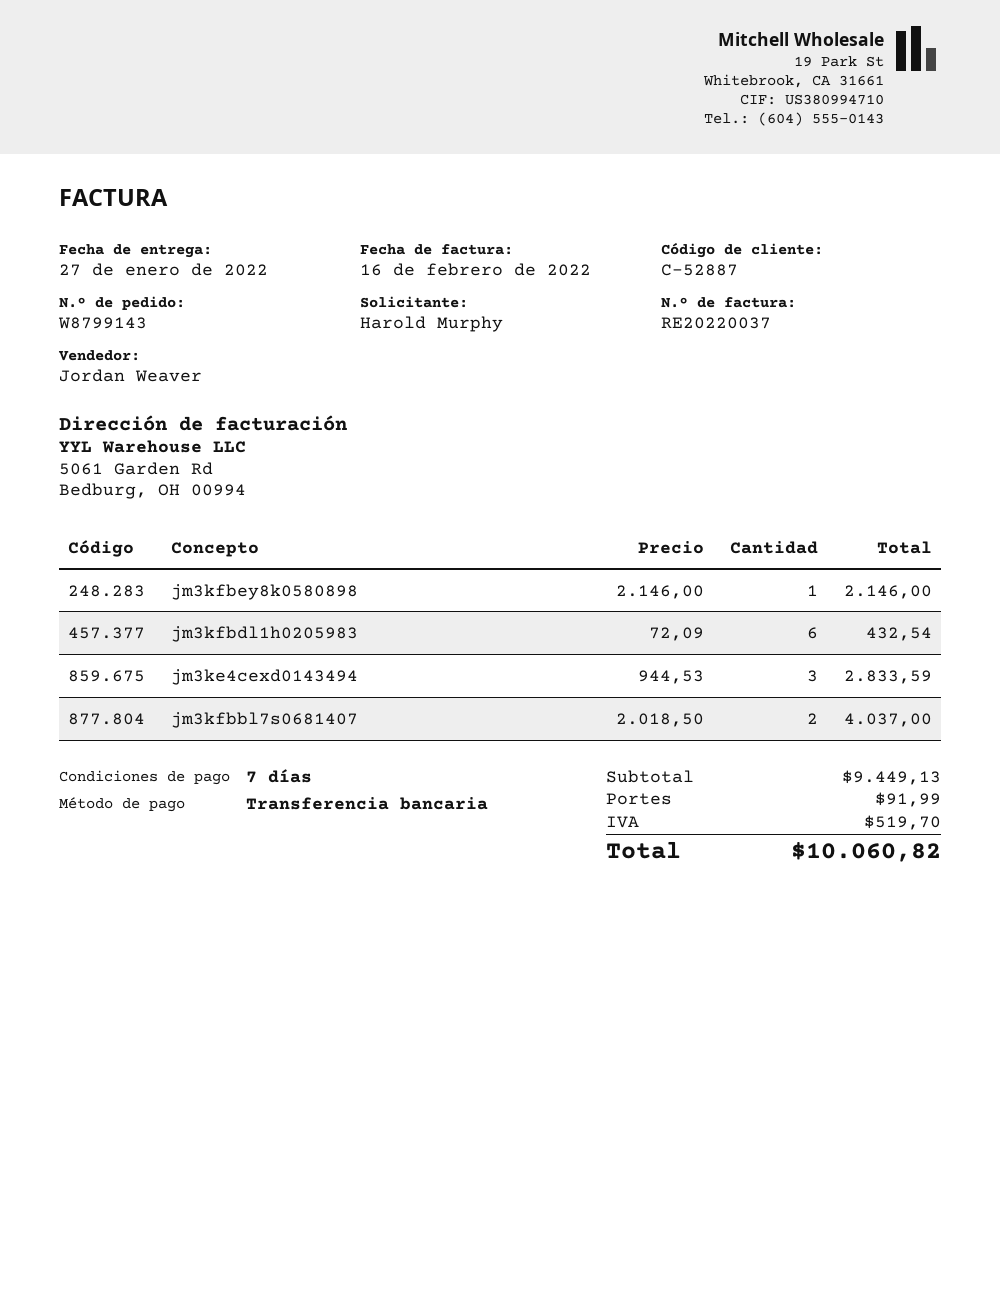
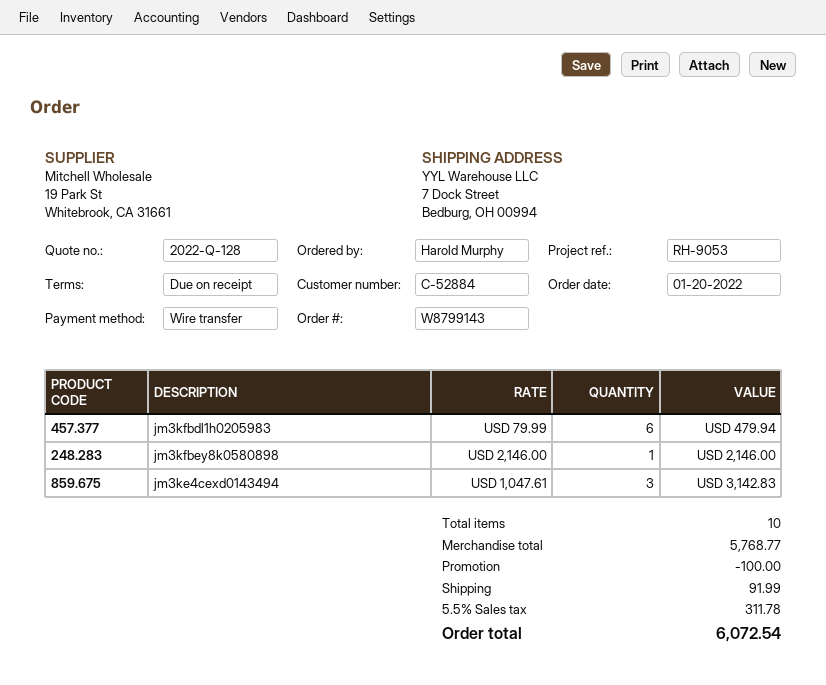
payment terms: 7 days -> on receipt
customer number: C-52887 -> C-52884
jm3kfbdl1h0205983: 6 x 72.09 = 432.54 -> 6 x 79.99 = 479.94
jm3ke4cexd0143494: 3 x 944.53 = 2833.59 -> 3 x 1047.61 = 3142.83
jm3kfbbl7s0681407: 2 x 2018.50 = 4037.00 -> none
subtotal: 9449.13 -> 5768.77
discount: none -> 100.00
tax: 519.70 -> 311.78
total: 10060.82 -> 6072.54

